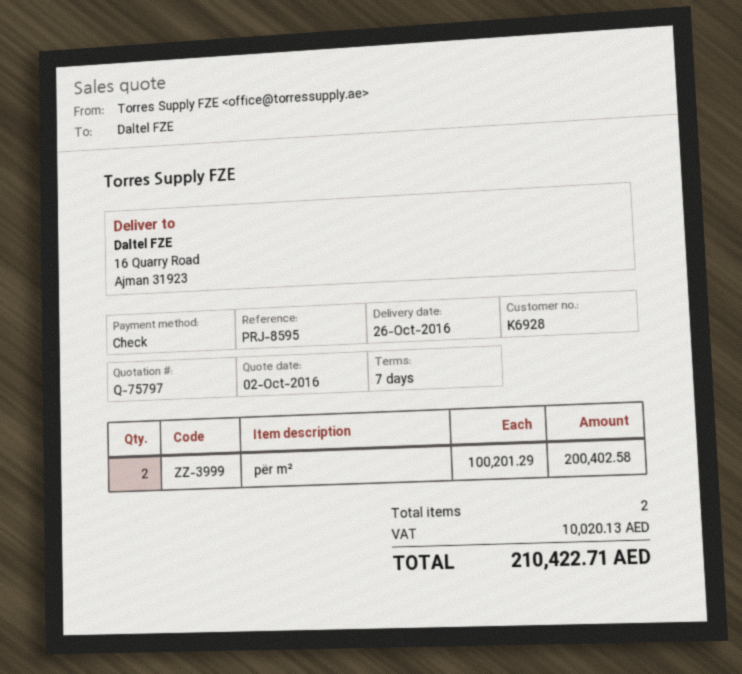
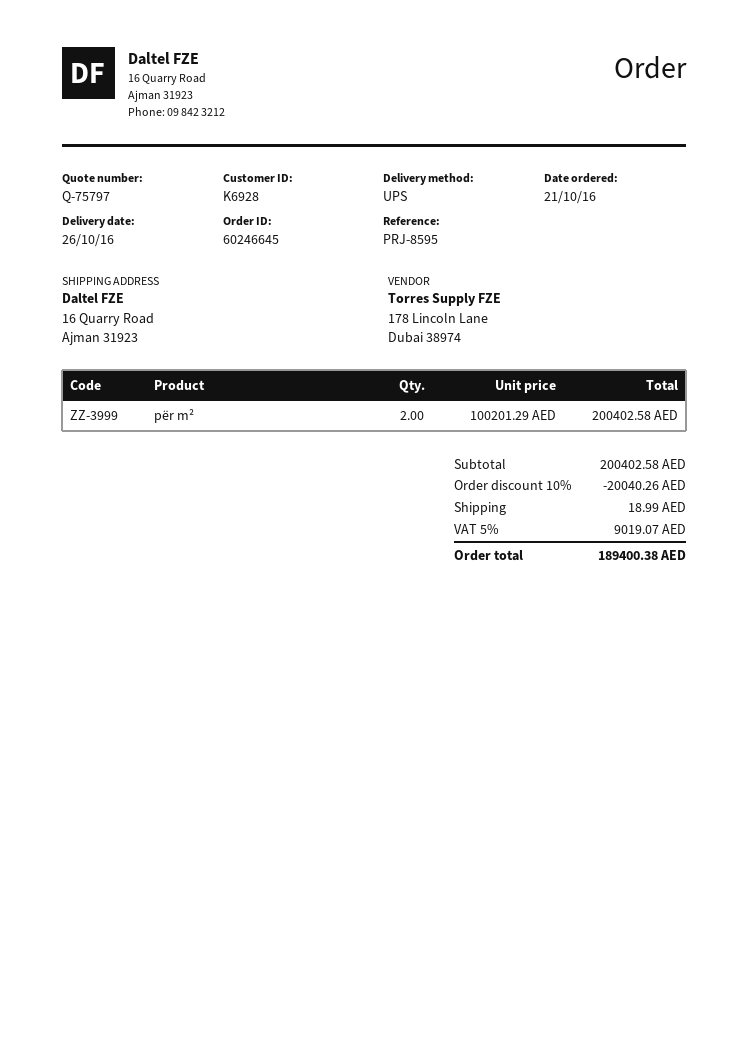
discount: none -> 10% = 20040.26
shipping: none -> 18.99
tax: 10020.13 -> 9019.07
total: 210422.71 -> 189400.38

